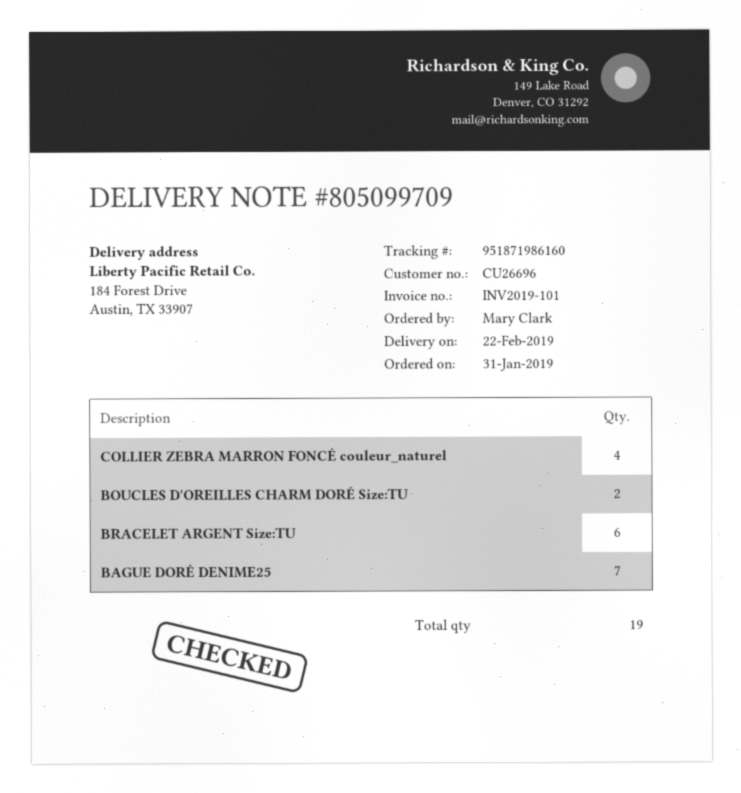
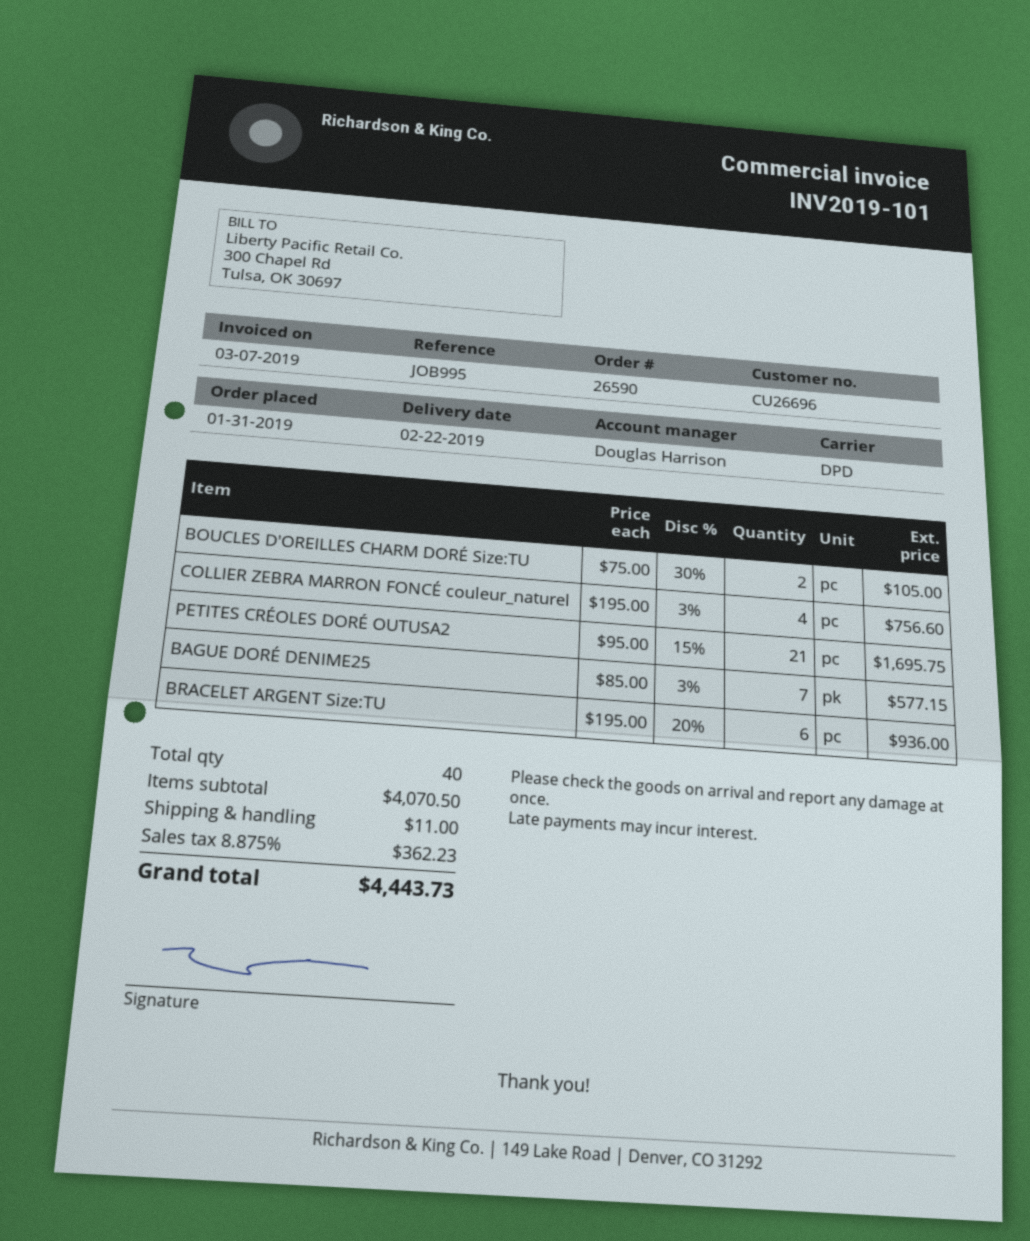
PETITES CRÉOLES DORÉ OUTUSA2: none -> 21
total quantity: 19 -> 40

